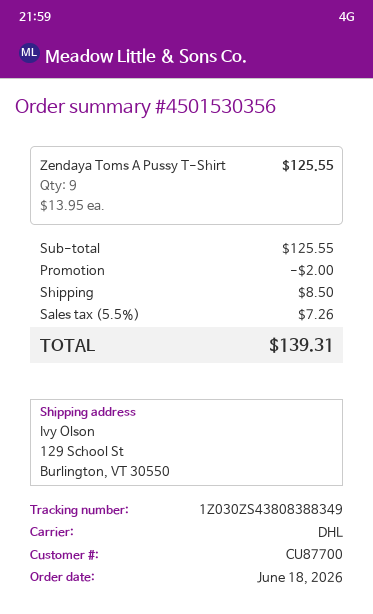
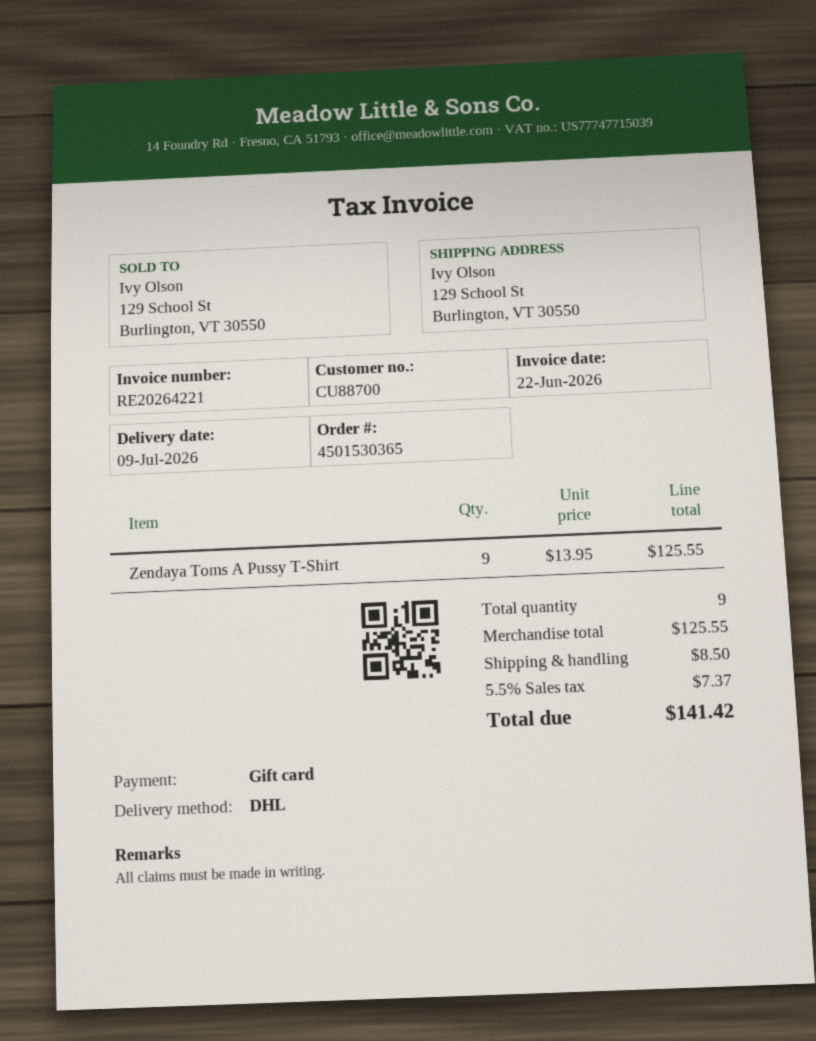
order number: 4501530356 -> 4501530365
customer number: CU87700 -> CU88700
discount: 2.00 -> none
tax: 5.5% = 7.26 -> 5.5% = 7.37
total: 139.31 -> 141.42

